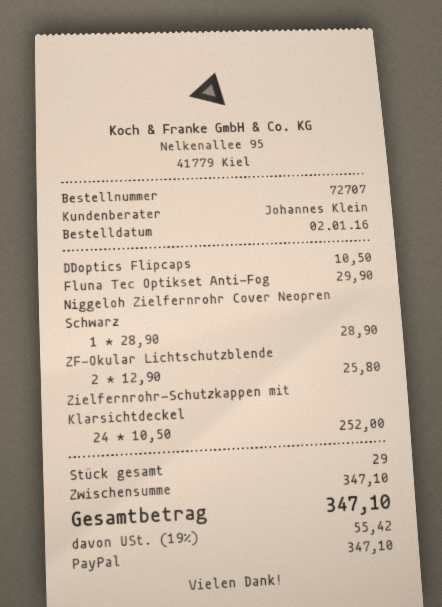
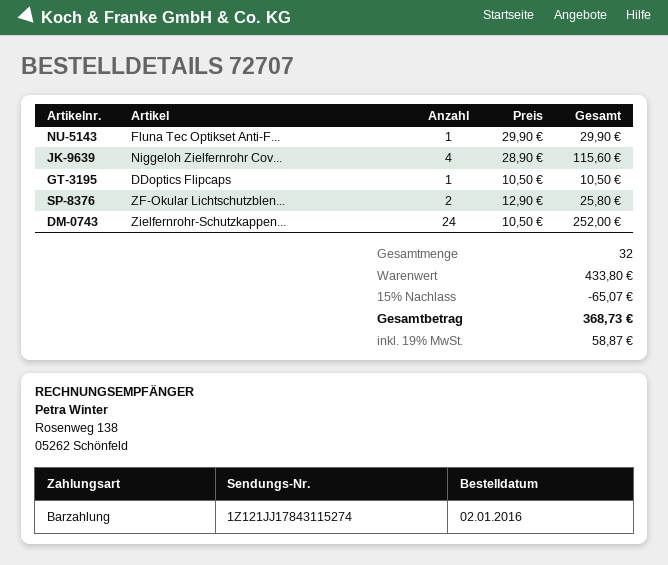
payment method: PayPal -> cash
Niggeloh Zielfernrohr Cover Neopren Schwarz: 1 x 28.90 = 28.90 -> 4 x 28.90 = 115.60
total quantity: 29 -> 32
subtotal: 347.10 -> 433.80
discount: none -> 15% = 65.07
tax: 19% = 55.42 -> 19% = 58.87
total: 347.10 -> 368.73

